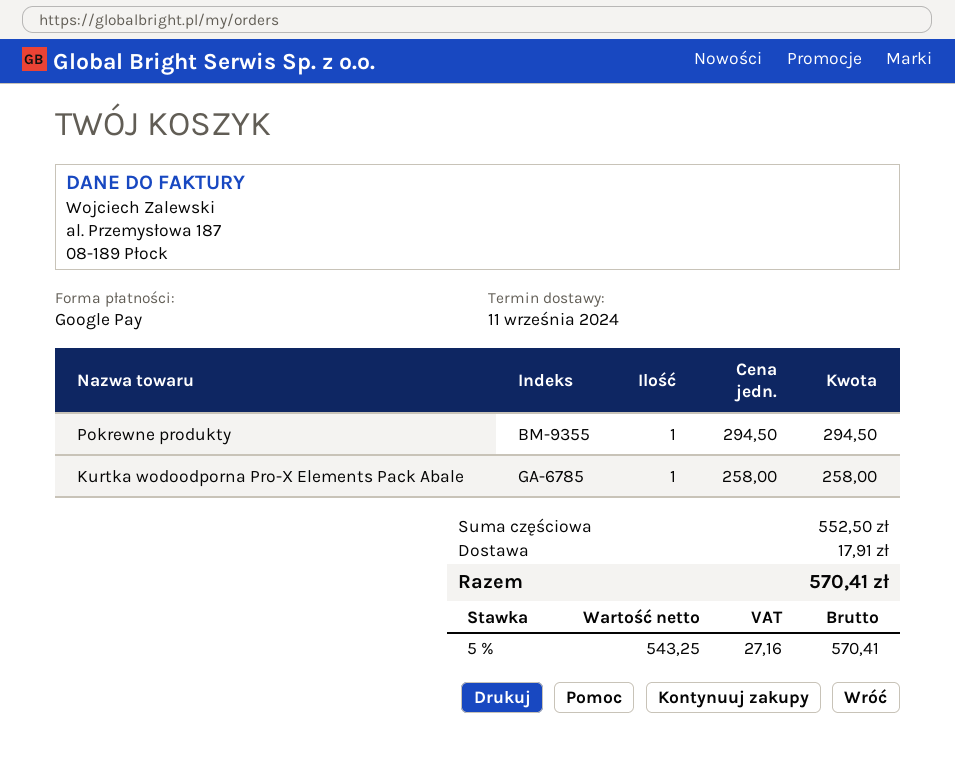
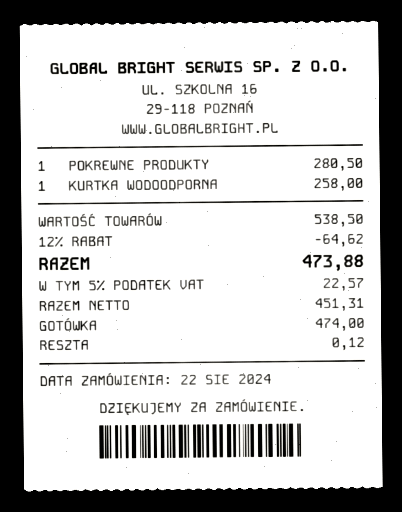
payment method: Google Pay -> cash
Pokrewne produkty: 1 for 294.50 -> 1 for 280.50
subtotal: 552.50 -> 538.50
discount: none -> 12% = 64.62
shipping: 17.91 -> none
net: 543.25 -> 451.31
tax: 5% = 27.16 -> 5% = 22.57
total: 570.41 -> 473.88

